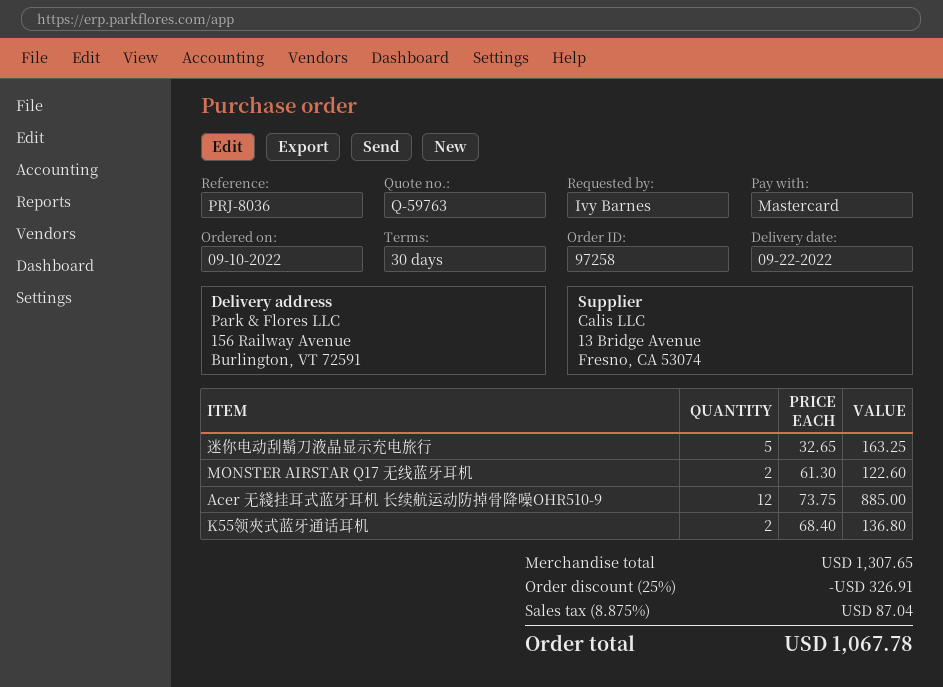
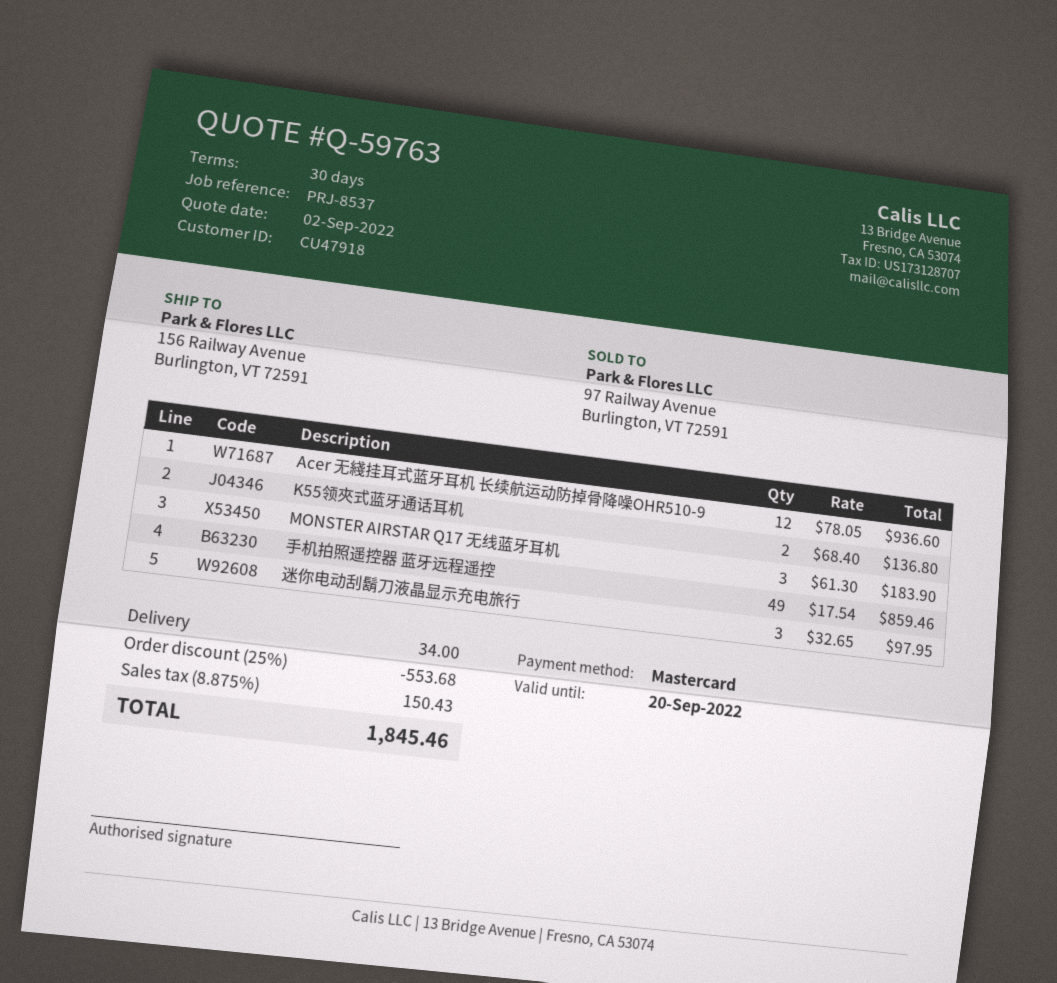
reference: PRJ-8036 -> PRJ-8537
迷你电动刮鬍刀液晶显示充电旅行: 5 x 32.65 = 163.25 -> 3 x 32.65 = 97.95
MONSTER AIRSTAR Q17 无线蓝牙耳机: 2 x 61.30 = 122.60 -> 3 x 61.30 = 183.90
Acer 无綫挂耳式蓝牙耳机 长续航运动防掉骨降噪OHR510-9: 12 x 73.75 = 885.00 -> 12 x 78.05 = 936.60
手机拍照遥控器 蓝牙远程遥控: none -> 49 x 17.54 = 859.46
discount: 25% = 326.91 -> 25% = 553.68
shipping: none -> 34.00
tax: 8.875% = 87.04 -> 8.875% = 150.43
total: 1067.78 -> 1845.46

